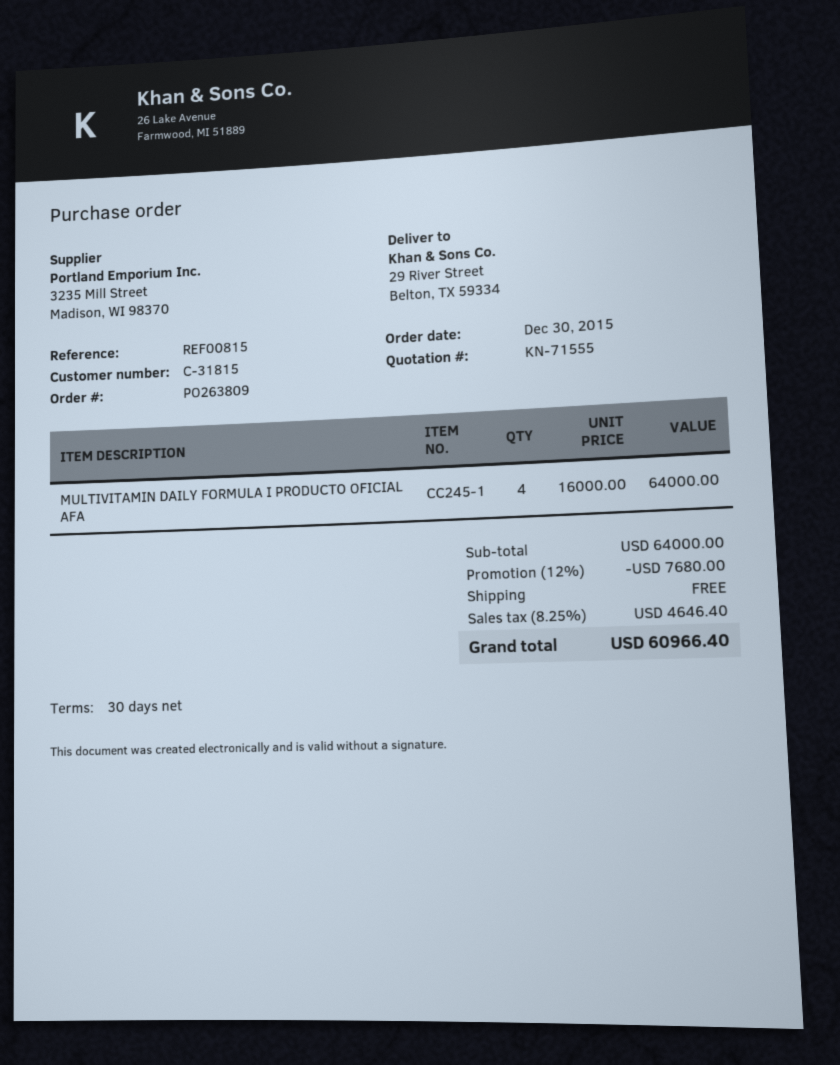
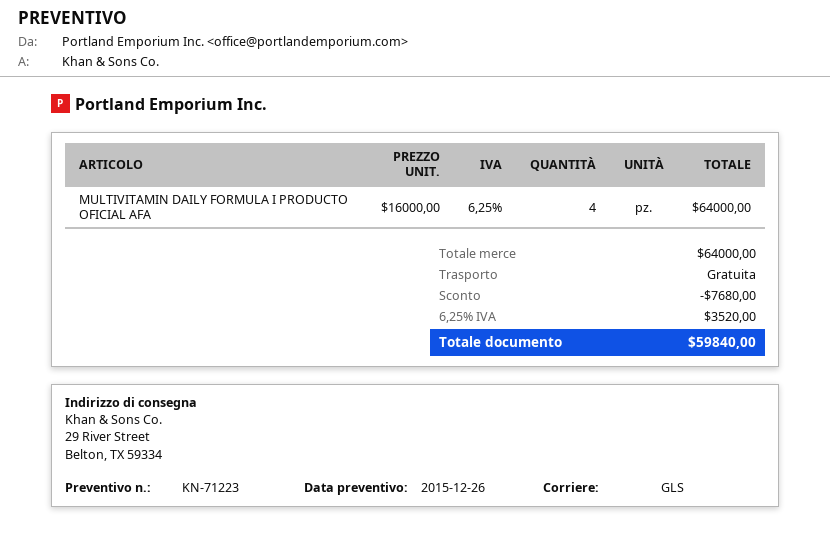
quote number: KN-71555 -> KN-71223
tax: 8.25% = 4646.40 -> 6.25% = 3520.00
total: 60966.40 -> 59840.00

